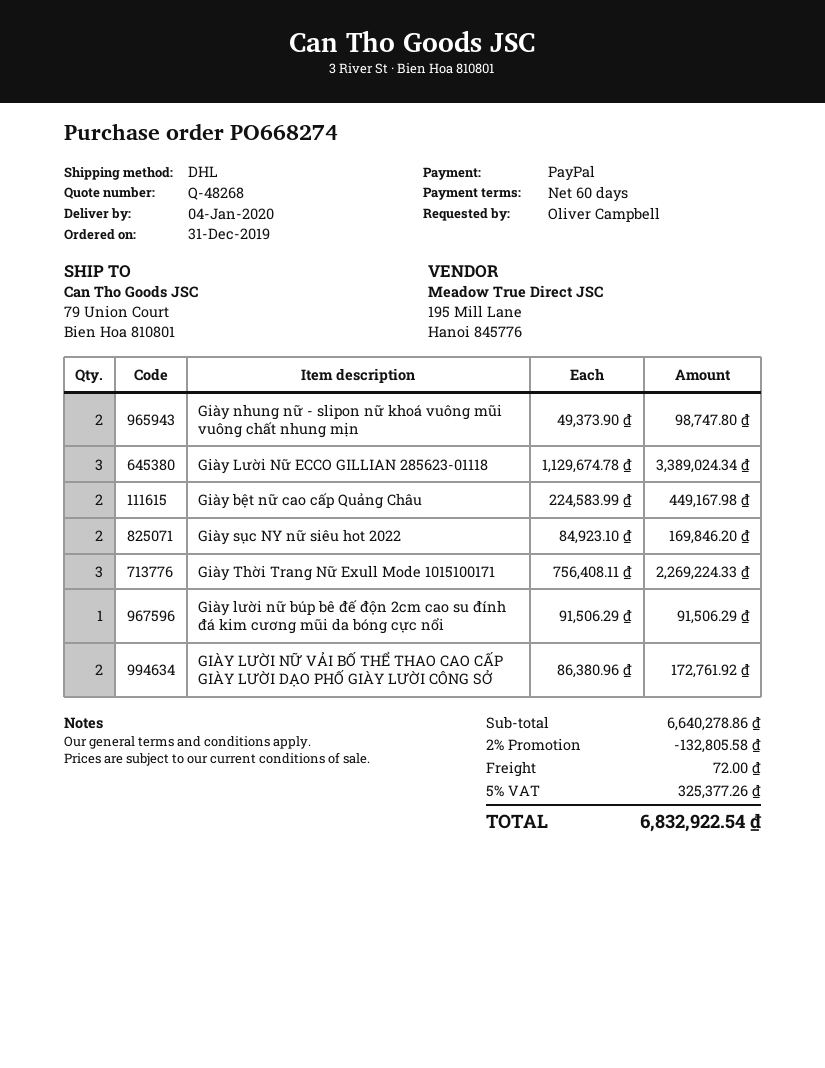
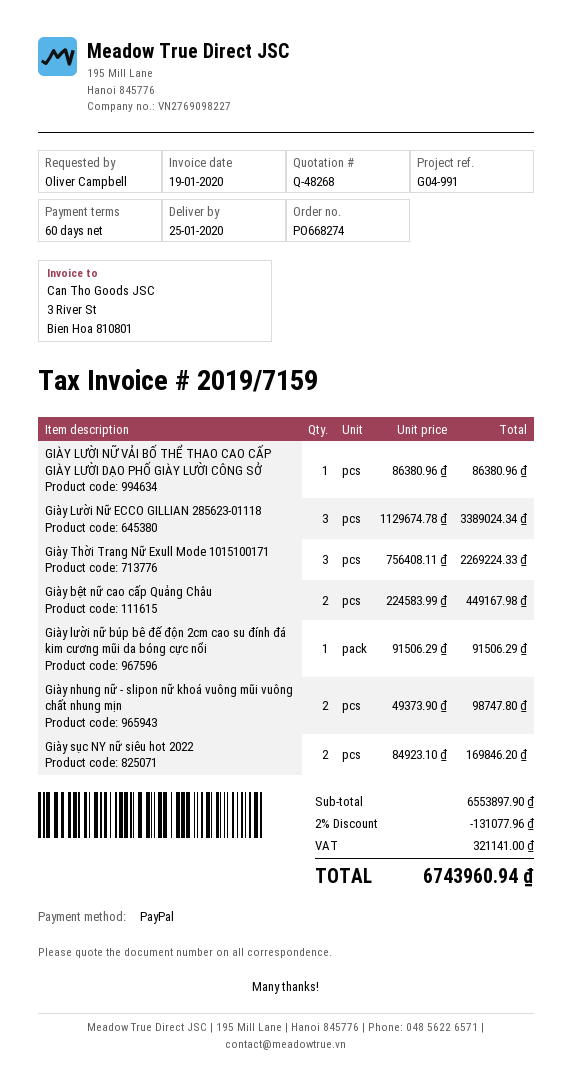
delivery date: 2020-01-04 -> 2020-01-25
GIÀY LƯỜI NỮ VẢI BỐ THỂ THAO CAO CẤP GIÀY LƯỜI DẠO PHỐ GIÀY LƯỜI CÔNG SỞ: 2 x 86380.96 = 172761.92 -> 1 x 86380.96 = 86380.96
subtotal: 6640278.86 -> 6553897.90
discount: 2% = 132805.58 -> 2% = 131077.96
shipping: 72.00 -> none
tax: 325377.26 -> 321141.00
total: 6832922.54 -> 6743960.94

